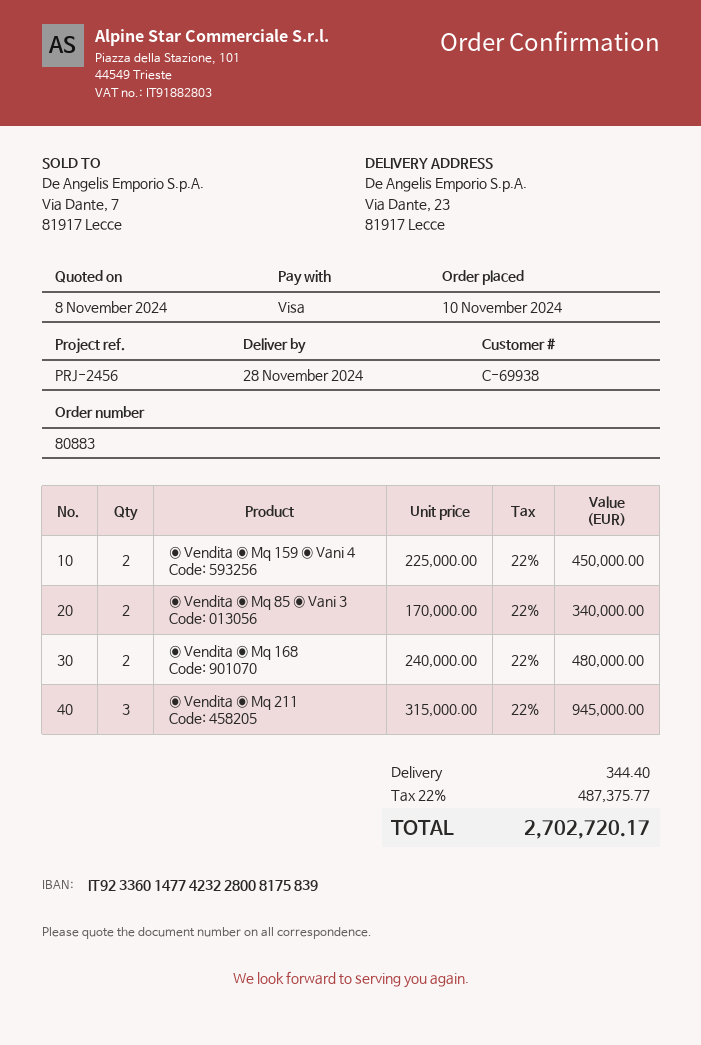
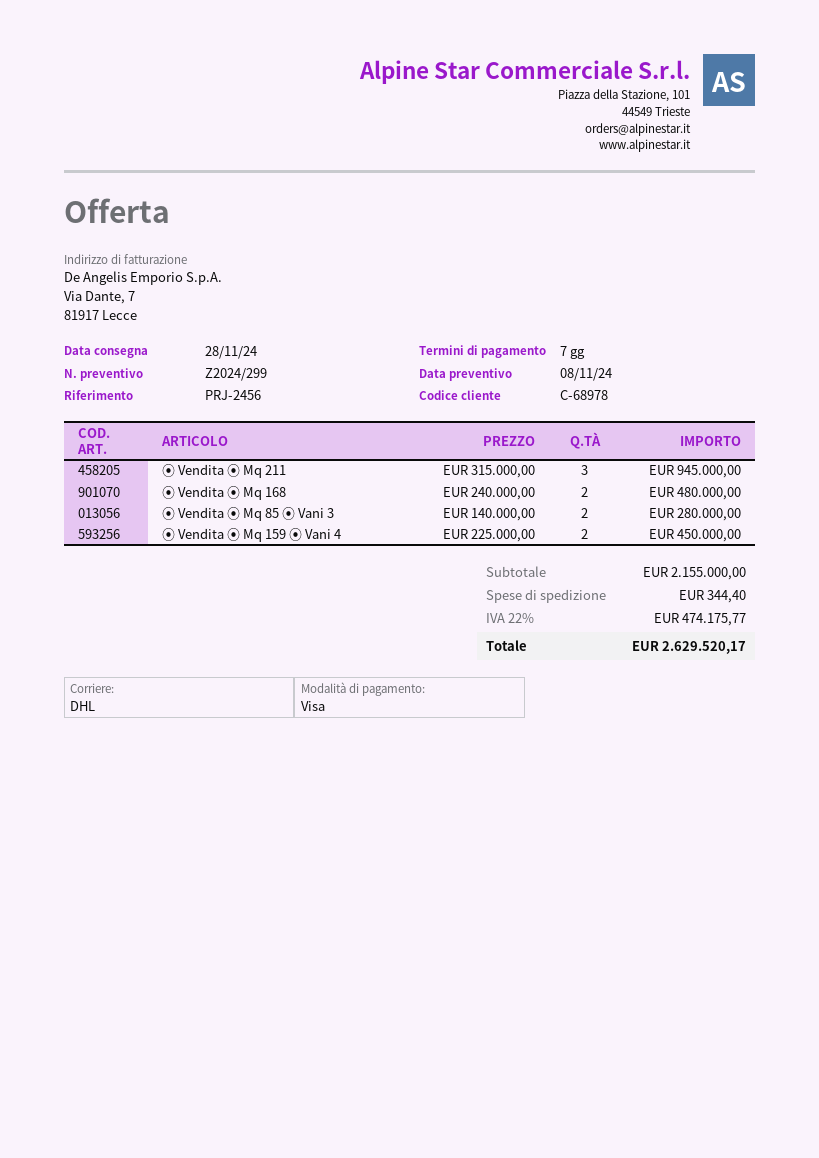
customer number: C-69938 -> C-68978
⦿ Vendita ⦿ Mq 85 ⦿ Vani 3: 2 x 170000.00 = 340000.00 -> 2 x 140000.00 = 280000.00
tax: 22% = 487375.77 -> 22% = 474175.77
total: 2702720.17 -> 2629520.17

